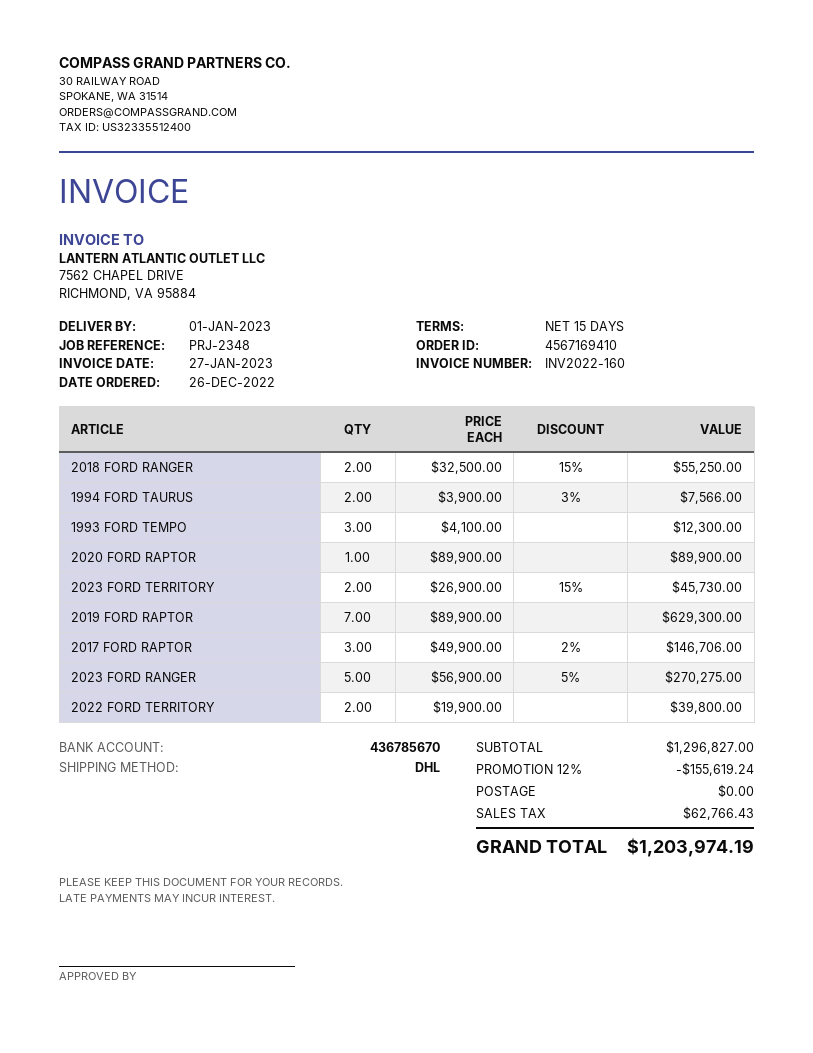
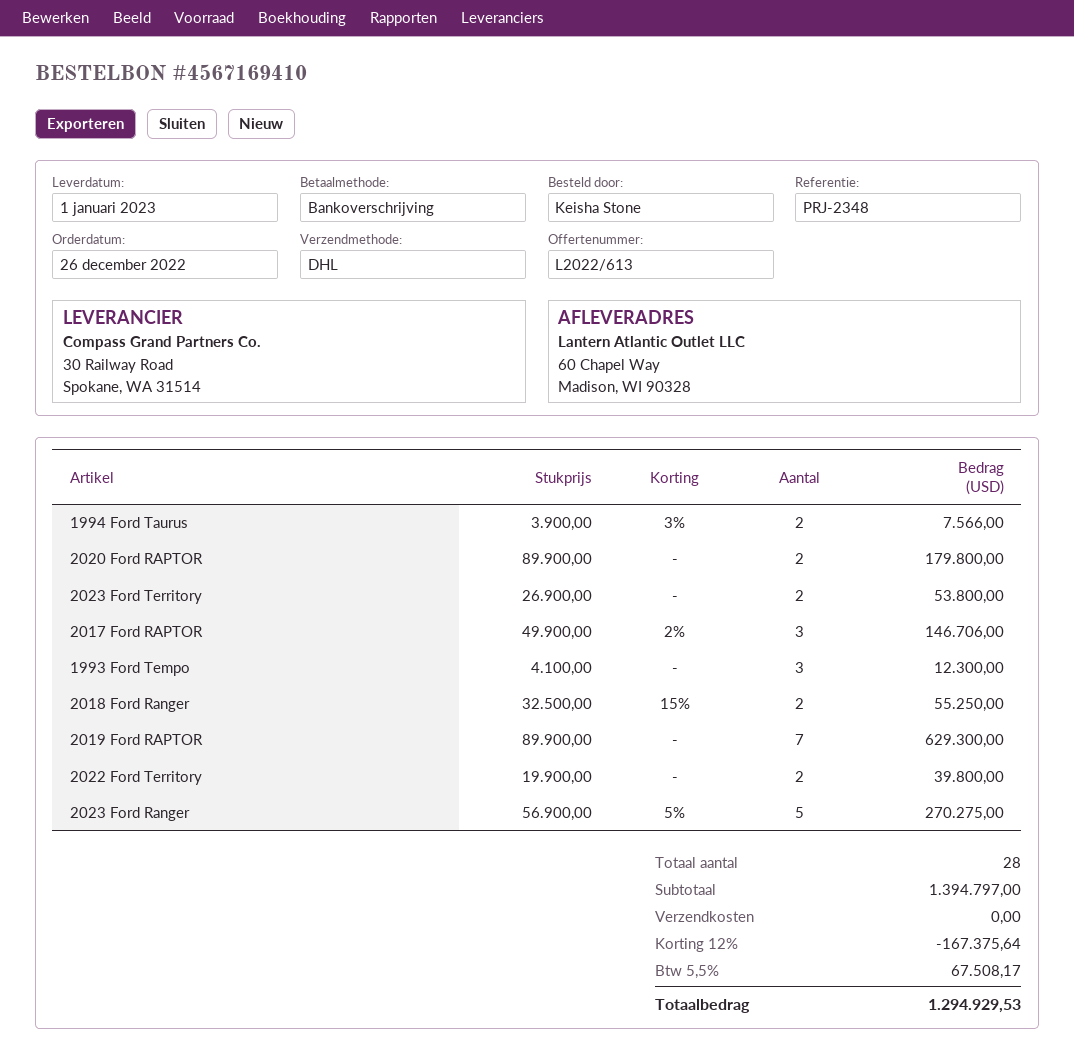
2020 FORD RAPTOR: 1 x 89900.00 = 89900.00 -> 2 x 89900.00 = 179800.00
2023 FORD TERRITORY: 2 x 26900.00 - 15% = 45730.00 -> 2 x 26900.00 = 53800.00
subtotal: 1296827.00 -> 1394797.00
discount: 12% = 155619.24 -> 12% = 167375.64
tax: 62766.43 -> 67508.17
total: 1203974.19 -> 1294929.53

